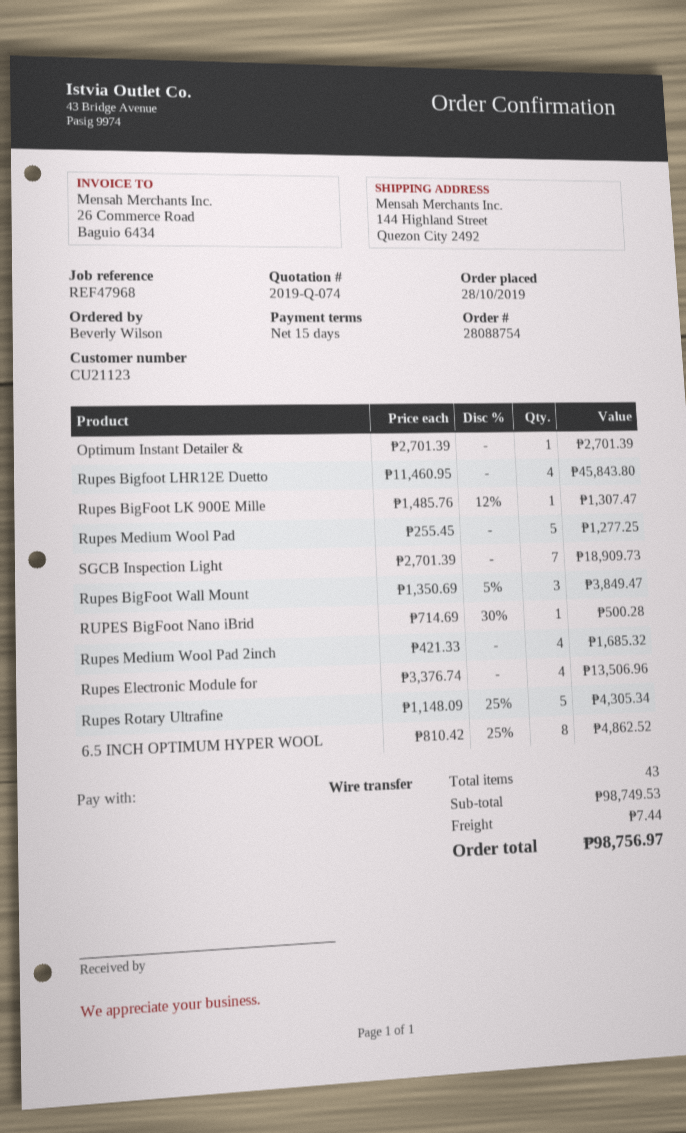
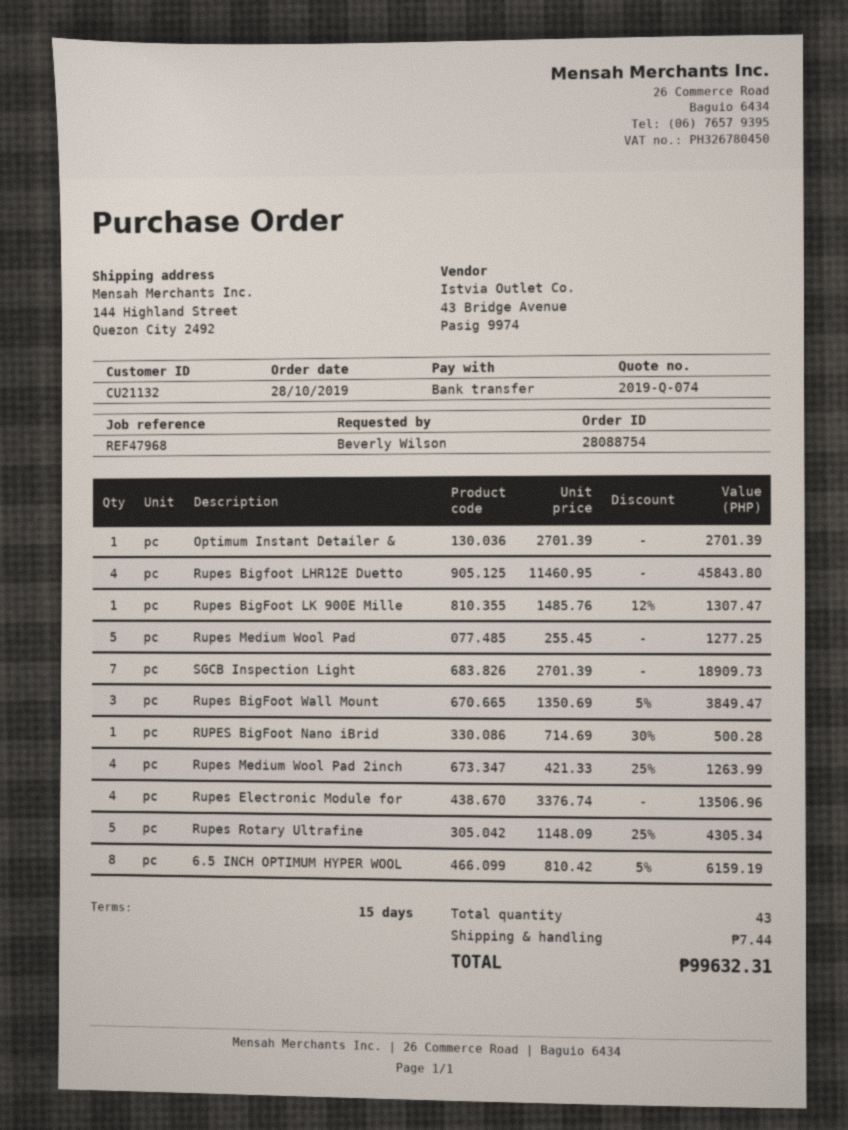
customer number: CU21123 -> CU21132
Rupes Medium Wool Pad 2inch: 4 x 421.33 = 1685.32 -> 4 x 421.33 - 25% = 1263.99
6.5 INCH OPTIMUM HYPER WOOL: 8 x 810.42 - 25% = 4862.52 -> 8 x 810.42 - 5% = 6159.19
total: 98756.97 -> 99632.31

